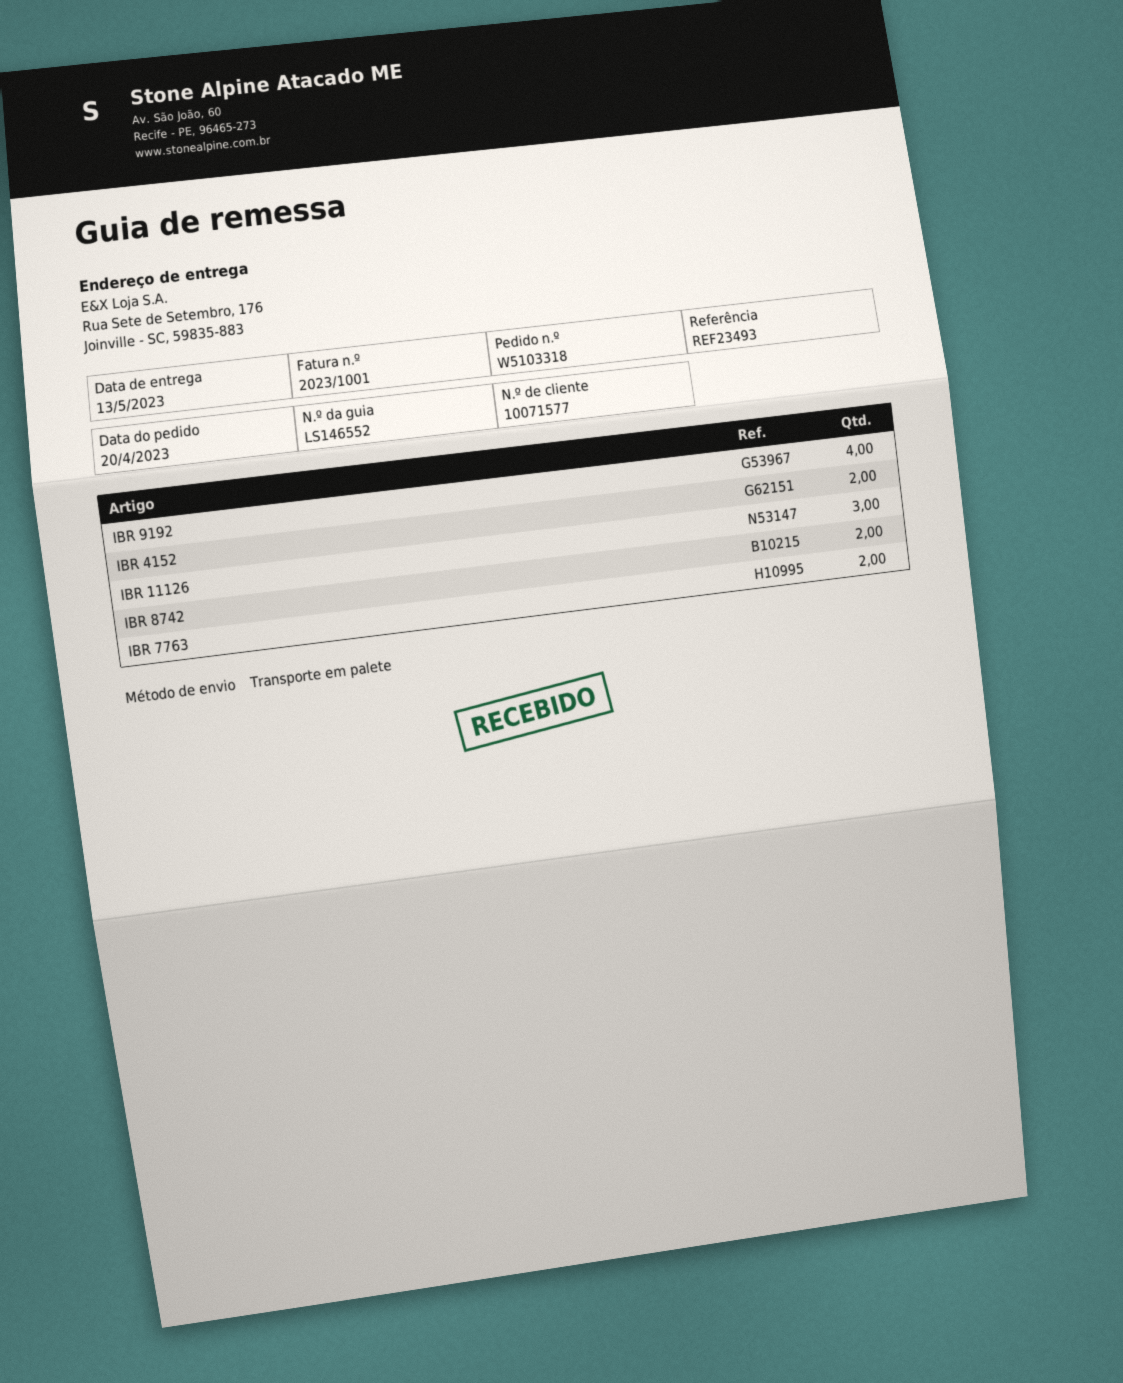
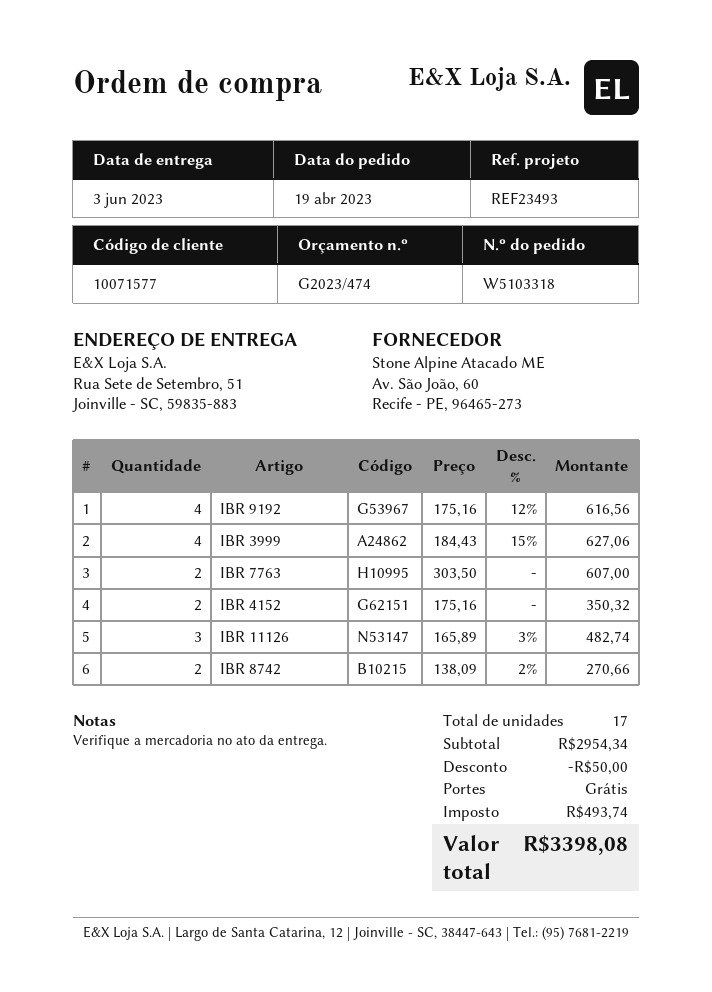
order date: 2023-04-20 -> 2023-04-19
delivery date: 2023-05-13 -> 2023-06-03
ship to: Rua Sete de Setembro, 176, Joinville - SC, 59835-883 -> Rua Sete de Setembro, 51, Joinville - SC, 59835-883
IBR 3999: none -> 4

